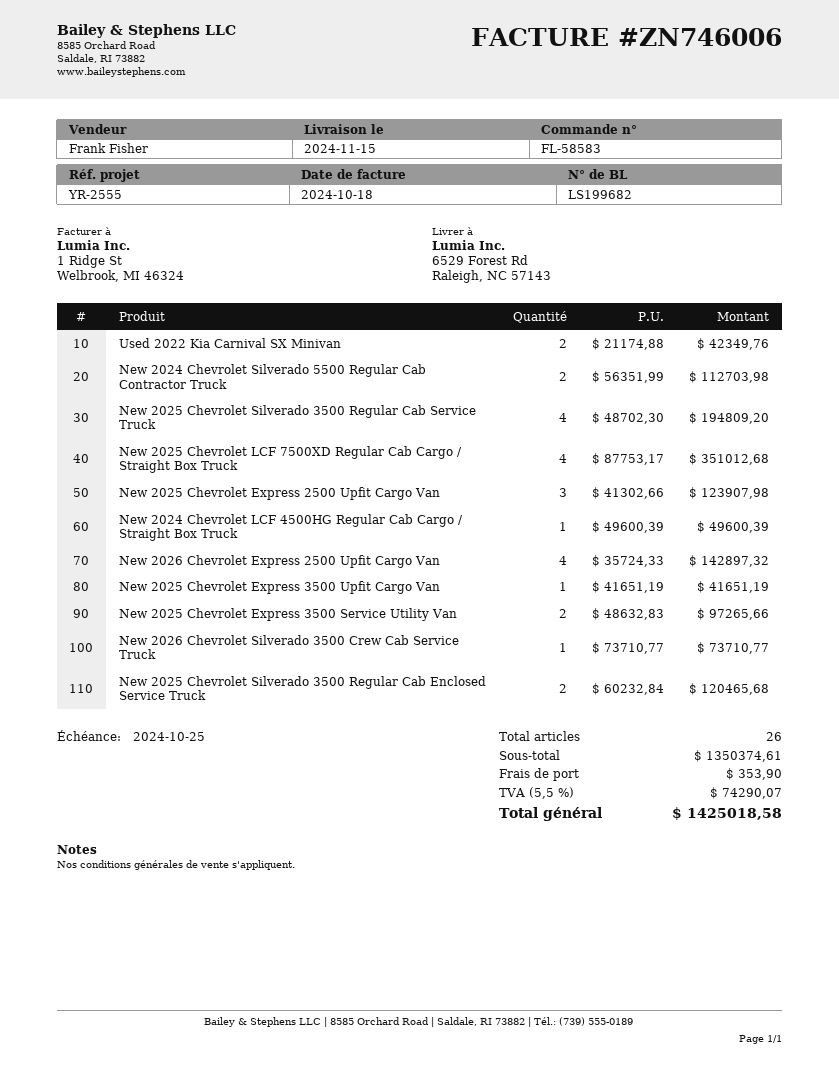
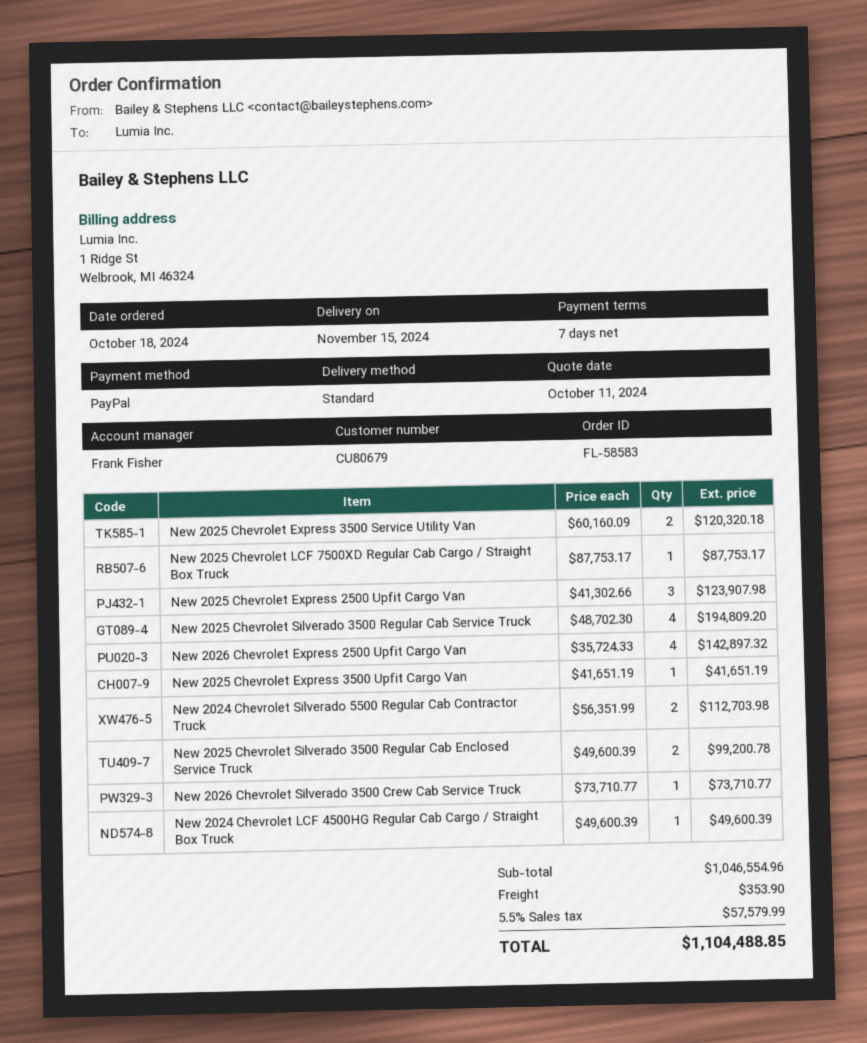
Used 2022 Kia Carnival SX Minivan: 2 x 21174.88 = 42349.76 -> none
New 2025 Chevrolet LCF 7500XD Regular Cab Cargo / Straight Box Truck: 4 x 87753.17 = 351012.68 -> 1 x 87753.17 = 87753.17
New 2025 Chevrolet Express 3500 Service Utility Van: 2 x 48632.83 = 97265.66 -> 2 x 60160.09 = 120320.18
New 2025 Chevrolet Silverado 3500 Regular Cab Enclosed Service Truck: 2 x 60232.84 = 120465.68 -> 2 x 49600.39 = 99200.78
subtotal: 1350374.61 -> 1046554.96
tax: 5.5% = 74290.07 -> 5.5% = 57579.99
total: 1425018.58 -> 1104488.85

